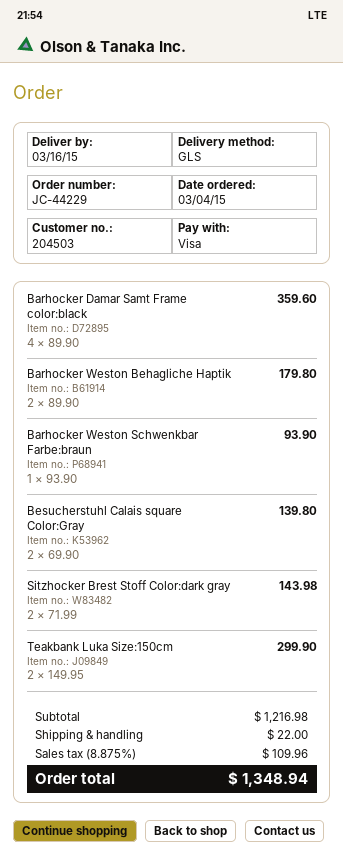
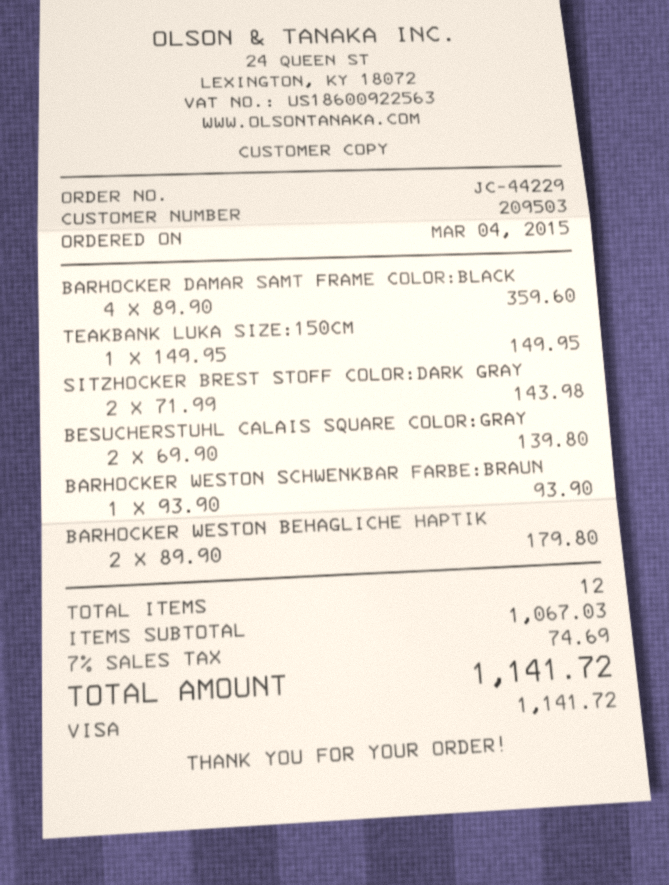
customer number: 204503 -> 209503
Teakbank Luka Size:150cm: 2 x 149.95 = 299.90 -> 1 x 149.95 = 149.95
subtotal: 1216.98 -> 1067.03
shipping: 22.00 -> none
tax: 8.875% = 109.96 -> 7% = 74.69
total: 1348.94 -> 1141.72

